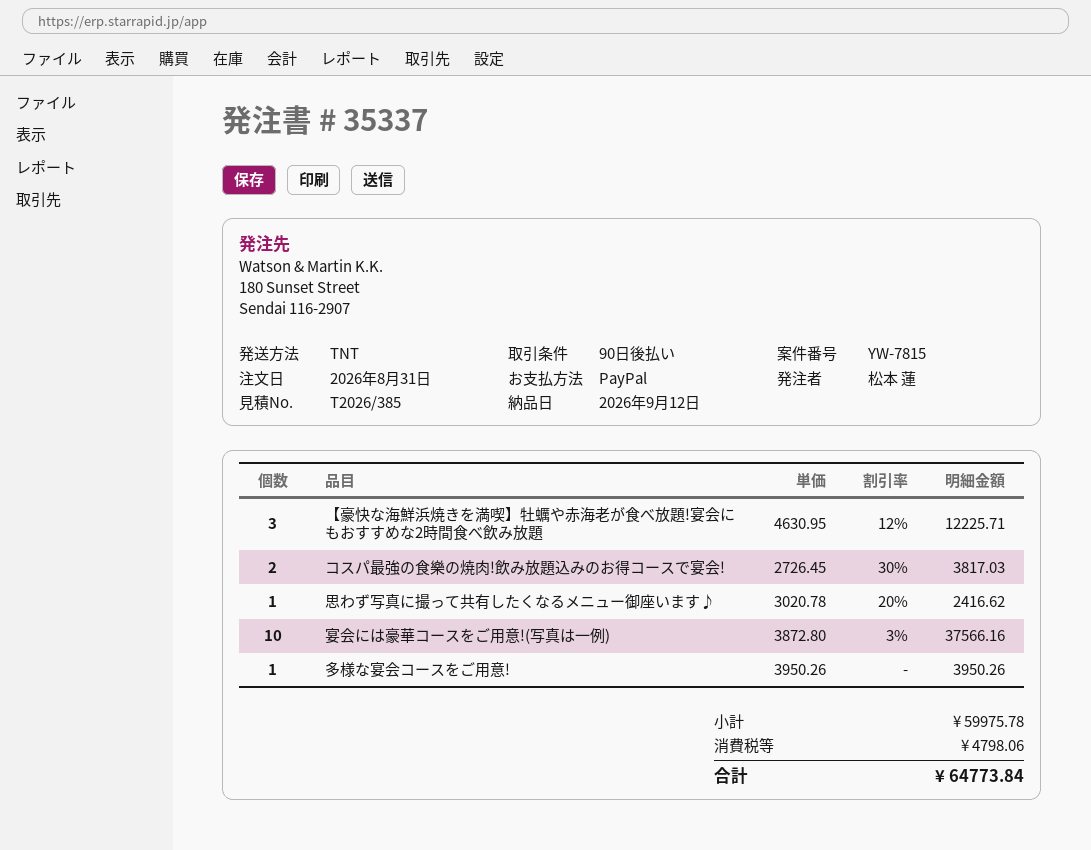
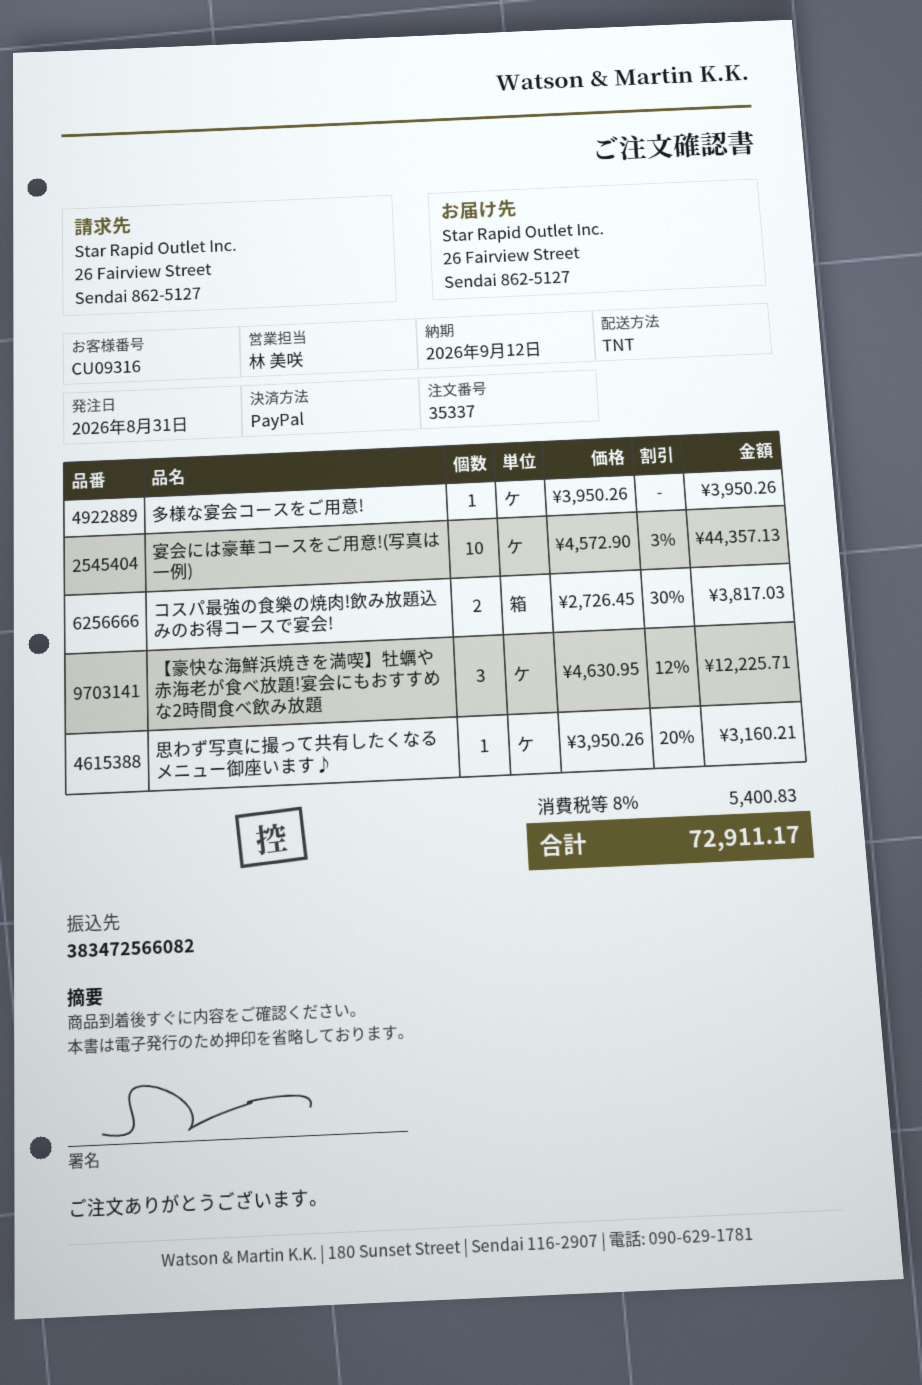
思わず写真に撮って共有したくなるメニュー御座います♪: 1 x 3020.78 - 20% = 2416.62 -> 1 x 3950.26 - 20% = 3160.21
宴会には豪華コースをご用意!(写真は一例): 10 x 3872.80 - 3% = 37566.16 -> 10 x 4572.90 - 3% = 44357.13
tax: 4798.06 -> 5400.83
total: 64773.84 -> 72911.17

